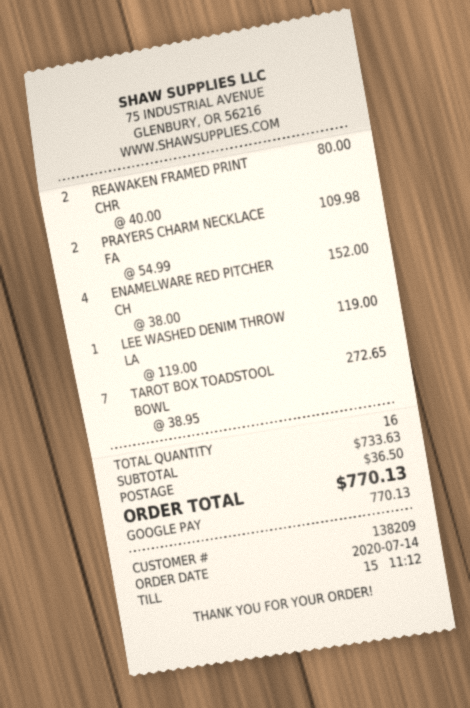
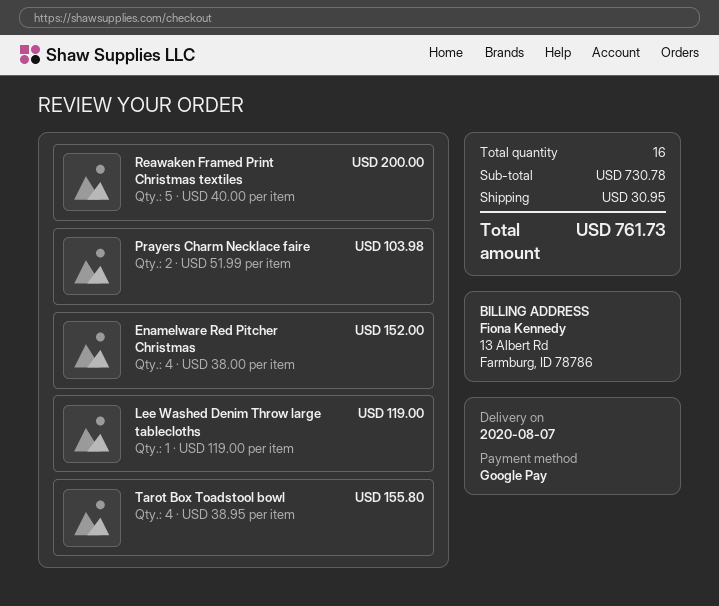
REAWAKEN FRAMED PRINT CHR: 2 x 40.00 = 80.00 -> 5 x 40.00 = 200.00
PRAYERS CHARM NECKLACE FA: 2 x 54.99 = 109.98 -> 2 x 51.99 = 103.98
TAROT BOX TOADSTOOL BOWL: 7 x 38.95 = 272.65 -> 4 x 38.95 = 155.80
subtotal: 733.63 -> 730.78
shipping: 36.50 -> 30.95
total: 770.13 -> 761.73

